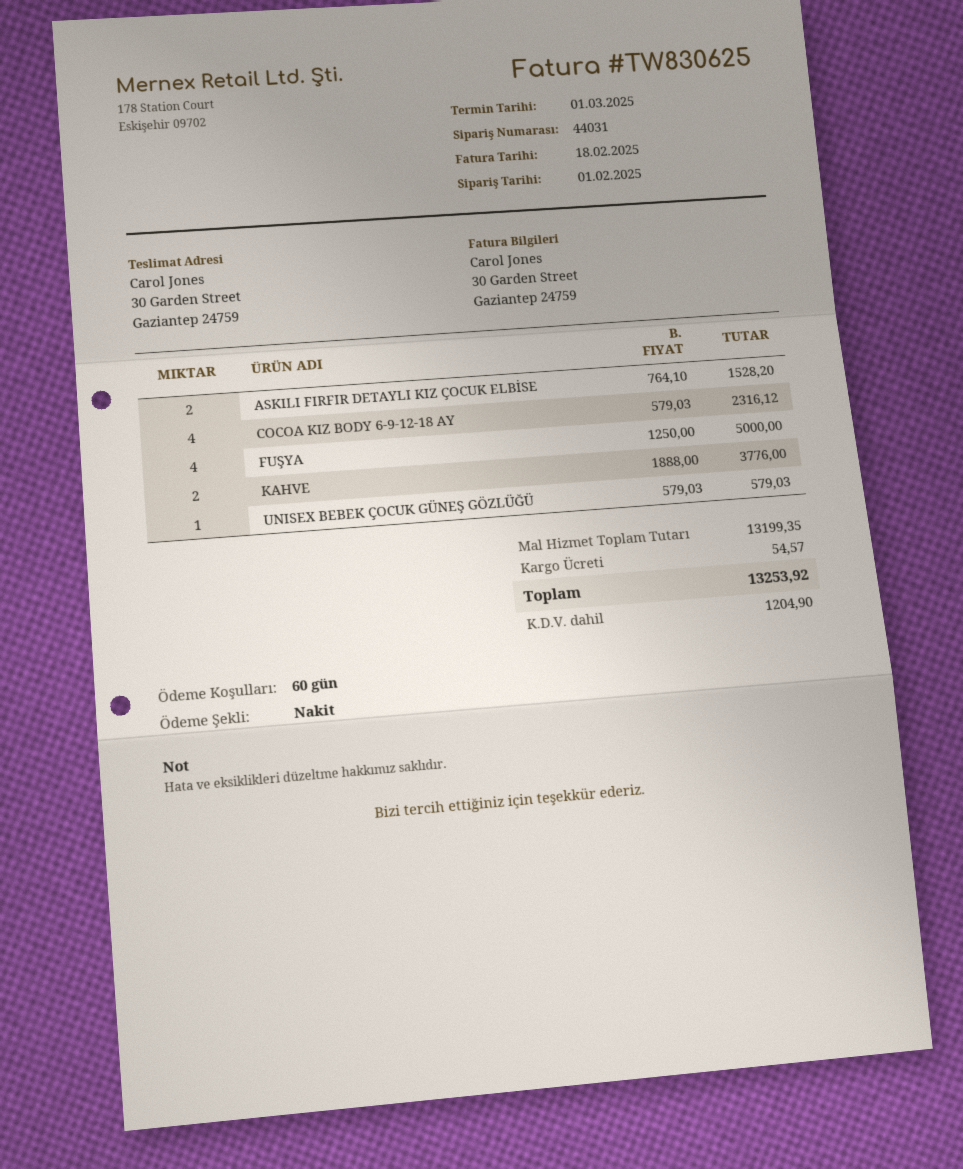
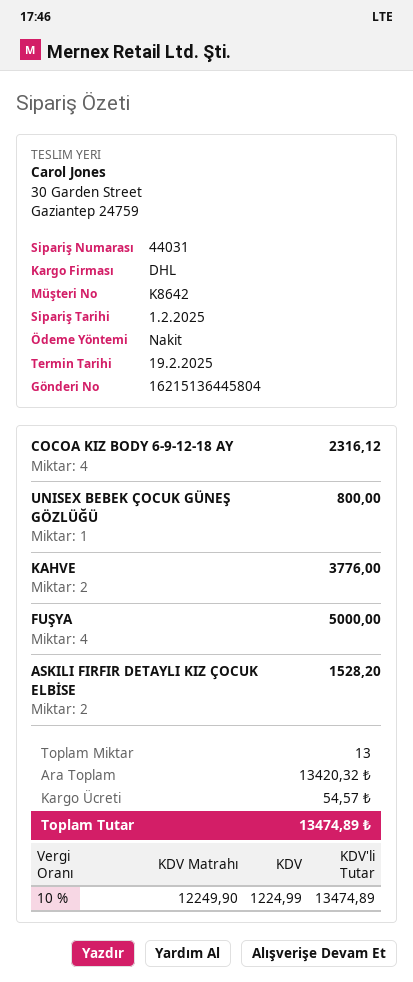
delivery date: 2025-03-01 -> 2025-02-19
UNISEX BEBEK ÇOCUK GÜNEŞ GÖZLÜĞÜ: 1 for 579.03 -> 1 for 800.00
subtotal: 13199.35 -> 13420.32
tax: 1204.90 -> 1224.99
total: 13253.92 -> 13474.89

